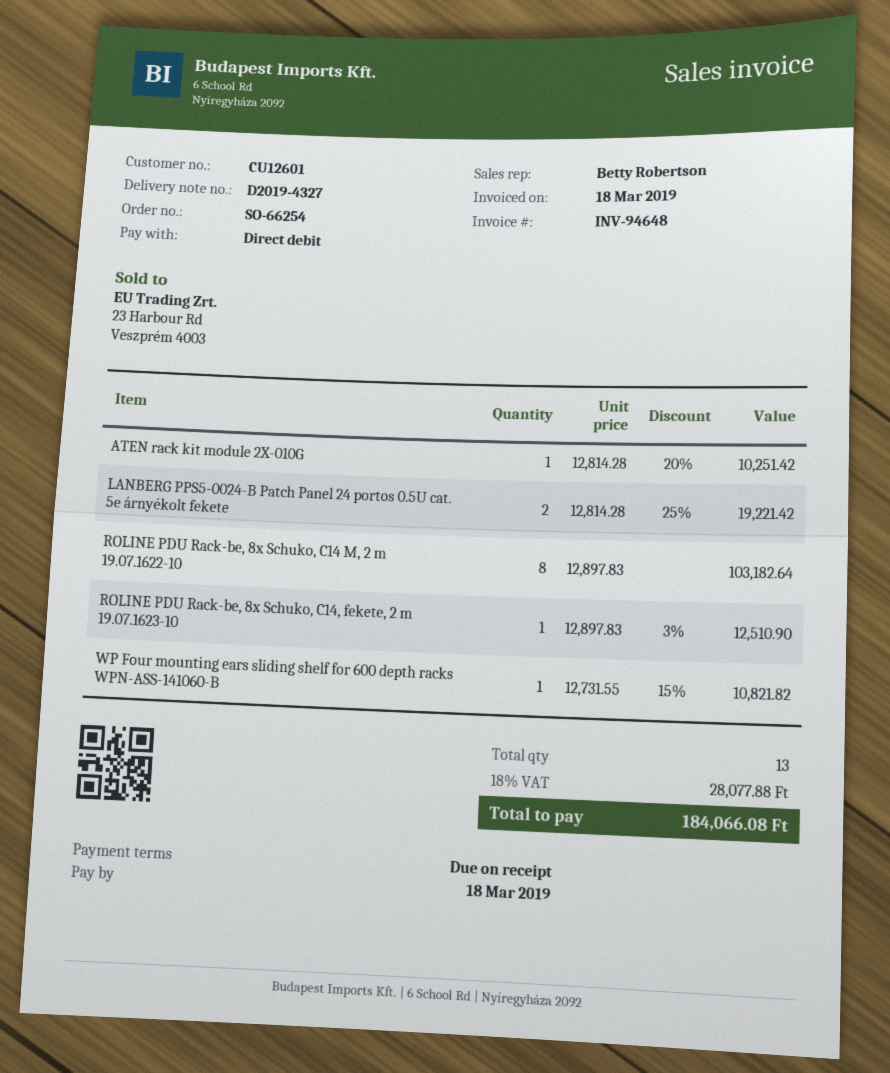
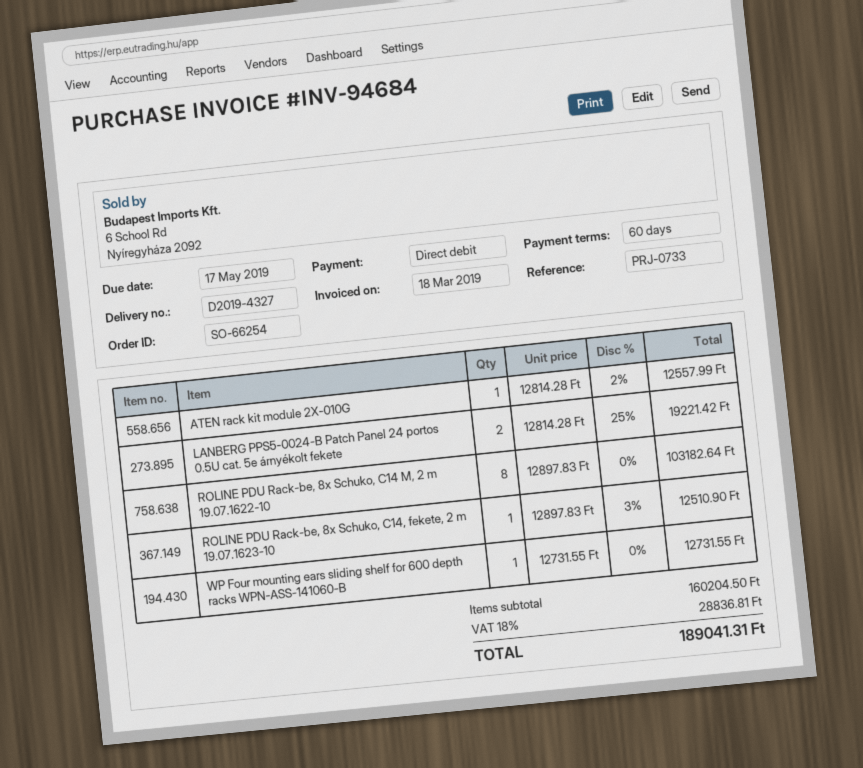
invoice number: INV-94648 -> INV-94684
payment terms: on receipt -> 60 days
due date: 2019-03-18 -> 2019-05-17
ATEN rack kit module 2X-010G: 1 x 12814.28 - 20% = 10251.42 -> 1 x 12814.28 - 2% = 12557.99
WP Four mounting ears sliding shelf for 600 depth racks WPN-ASS-141060-B: 1 x 12731.55 - 15% = 10821.82 -> 1 x 12731.55 = 12731.55
tax: 18% = 28077.88 -> 18% = 28836.81
total: 184066.08 -> 189041.31

